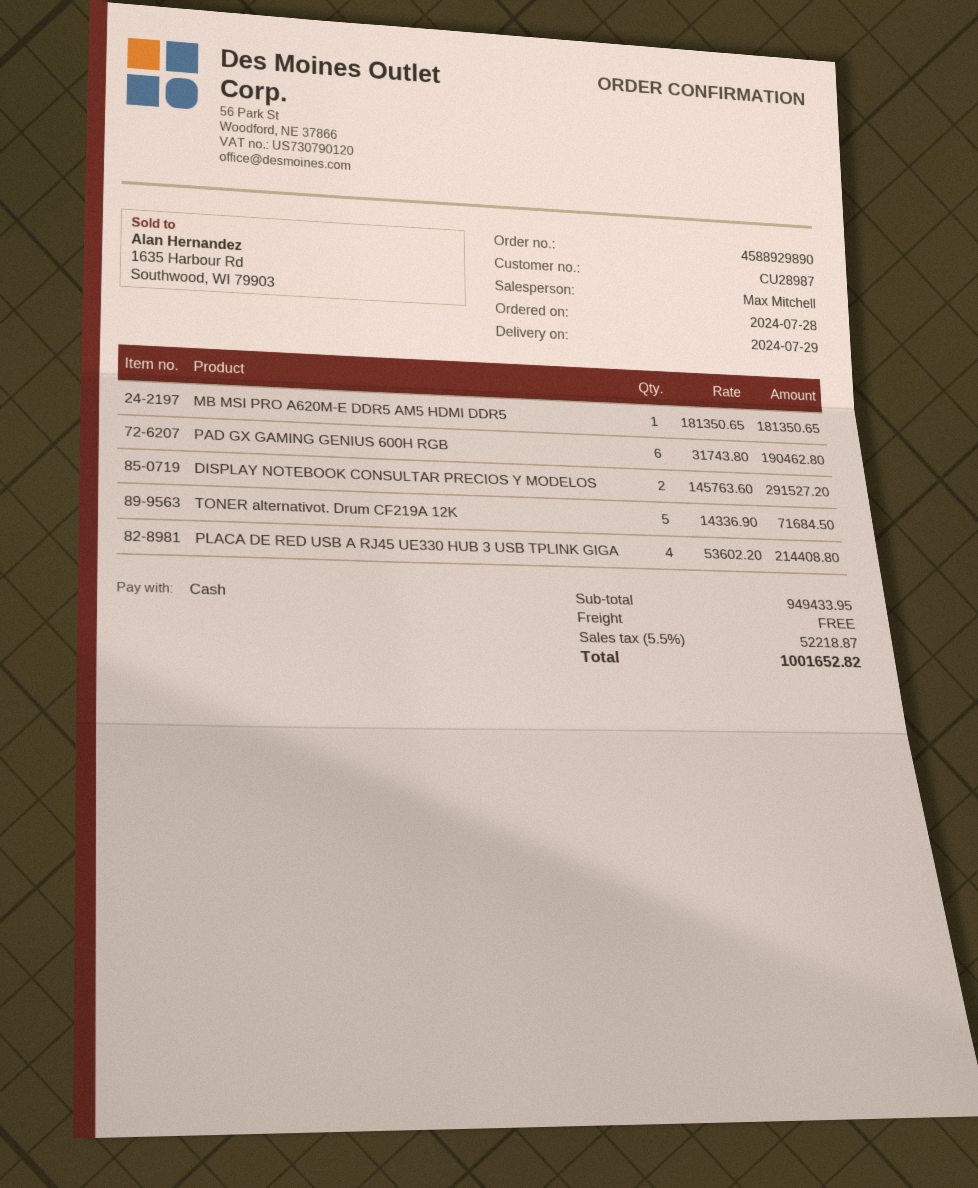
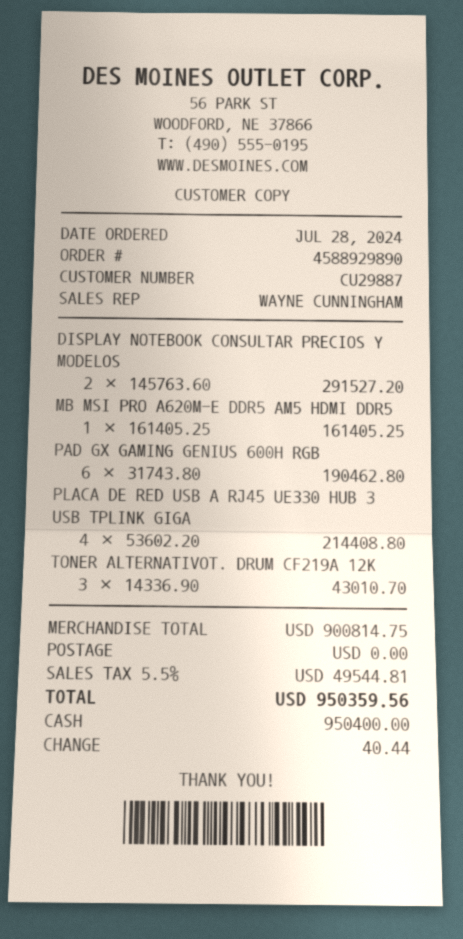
customer number: CU28987 -> CU29887
sales rep: Max Mitchell -> WAYNE CUNNINGHAM
MB MSI PRO A620M-E DDR5 AM5 HDMI DDR5: 1 x 181350.65 = 181350.65 -> 1 x 161405.25 = 161405.25
TONER alternativot. Drum CF219A 12K: 5 x 14336.90 = 71684.50 -> 3 x 14336.90 = 43010.70
subtotal: 949433.95 -> 900814.75
tax: 5.5% = 52218.87 -> 5.5% = 49544.81
total: 1001652.82 -> 950359.56

